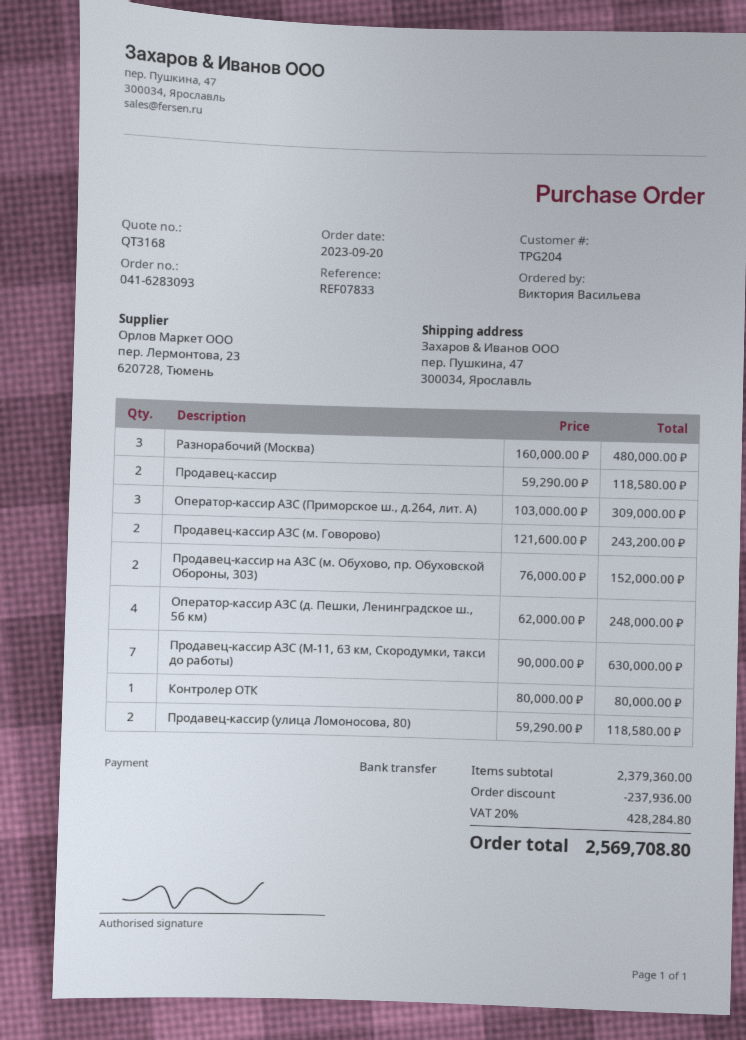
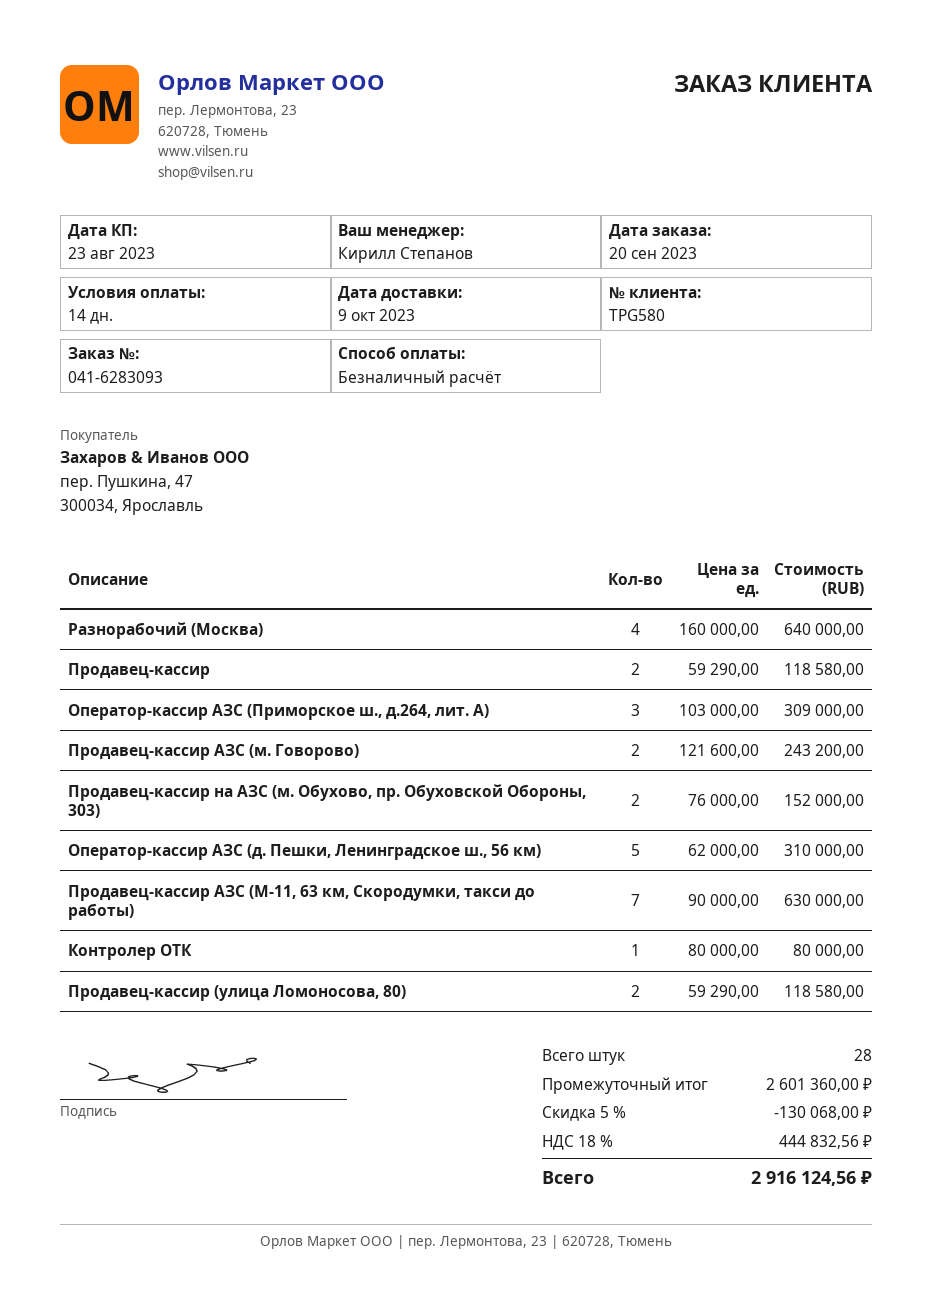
customer number: TPG204 -> TPG580
Разнорабочий (Москва): 3 x 160000.00 = 480000.00 -> 4 x 160000.00 = 640000.00
Оператор-кассир АЗС (д. Пешки, Ленинградское ш., 56 км): 4 x 62000.00 = 248000.00 -> 5 x 62000.00 = 310000.00
subtotal: 2379360.00 -> 2601360.00
discount: 237936.00 -> 130068.00
tax: 20% = 428284.80 -> 18% = 444832.56
total: 2569708.80 -> 2916124.56

